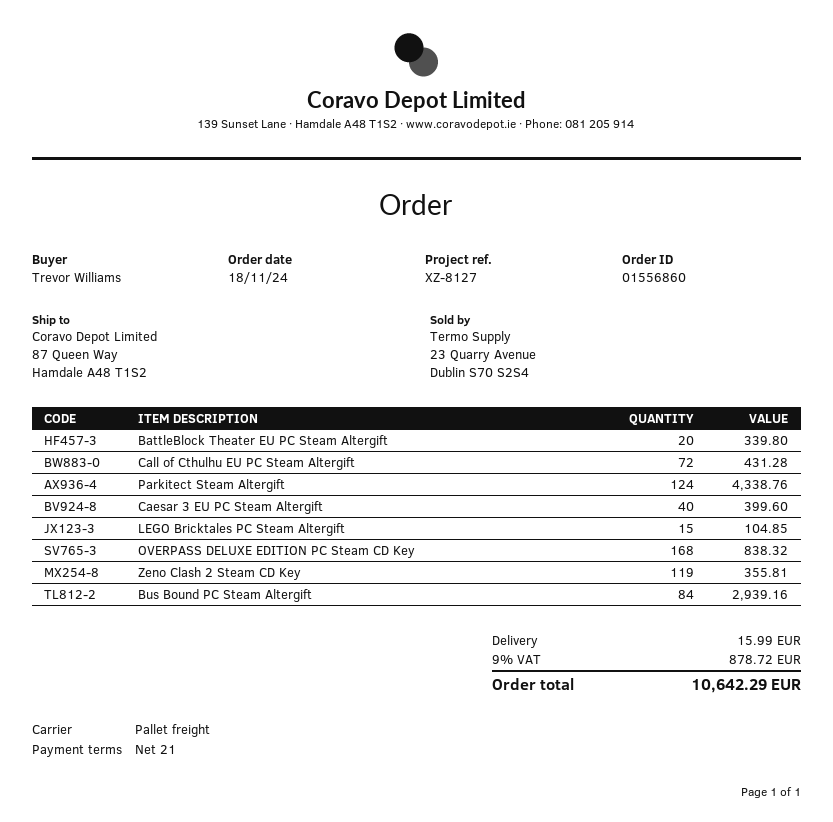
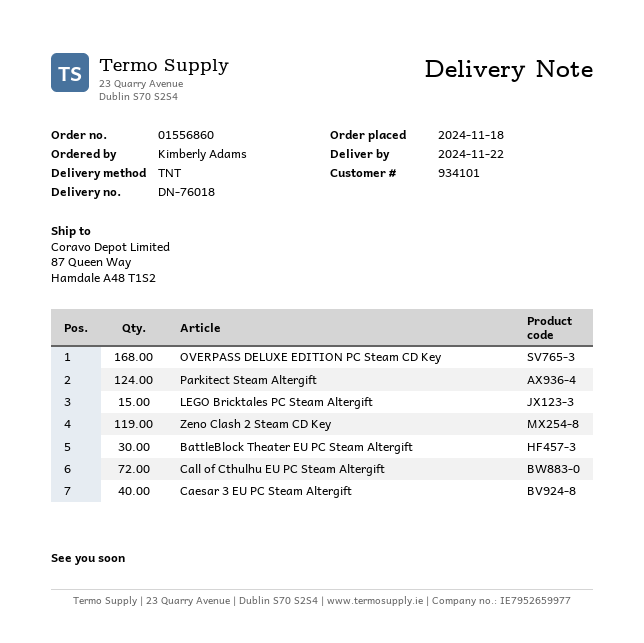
ordered by: Trevor Williams -> Kimberly Adams
shipping method: pallet freight -> TNT
BattleBlock Theater EU PC Steam Altergift: 20 -> 30
Bus Bound PC Steam Altergift: 84 -> none

